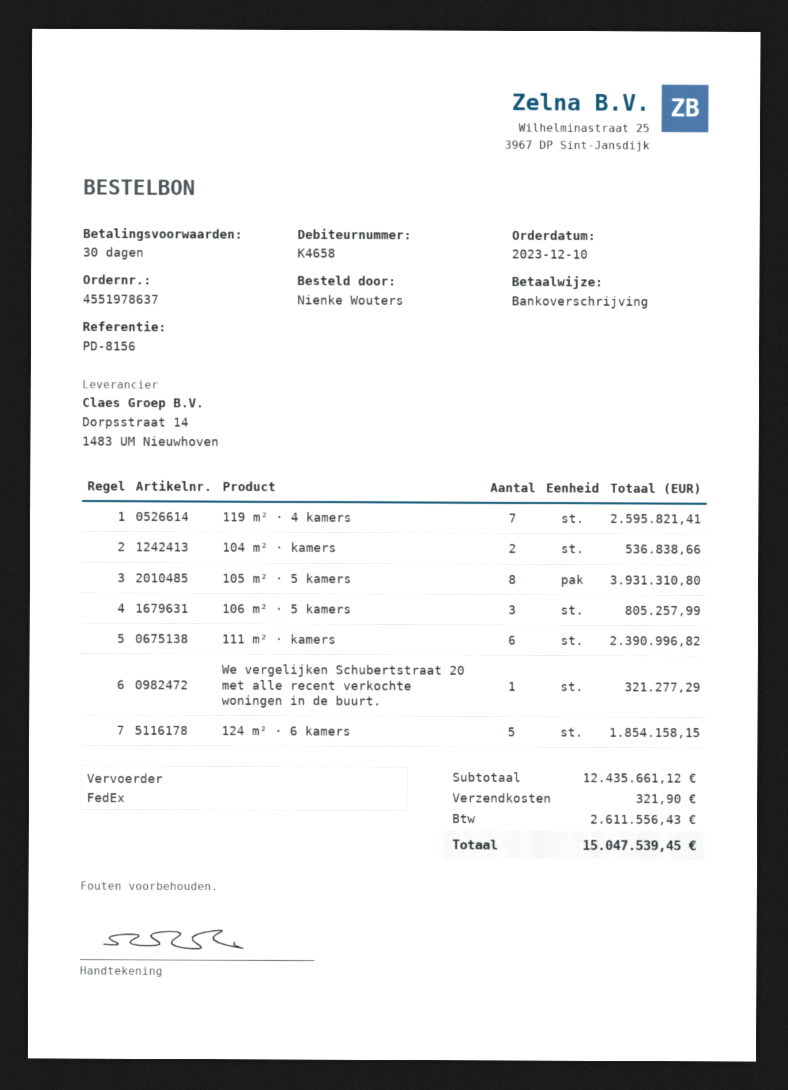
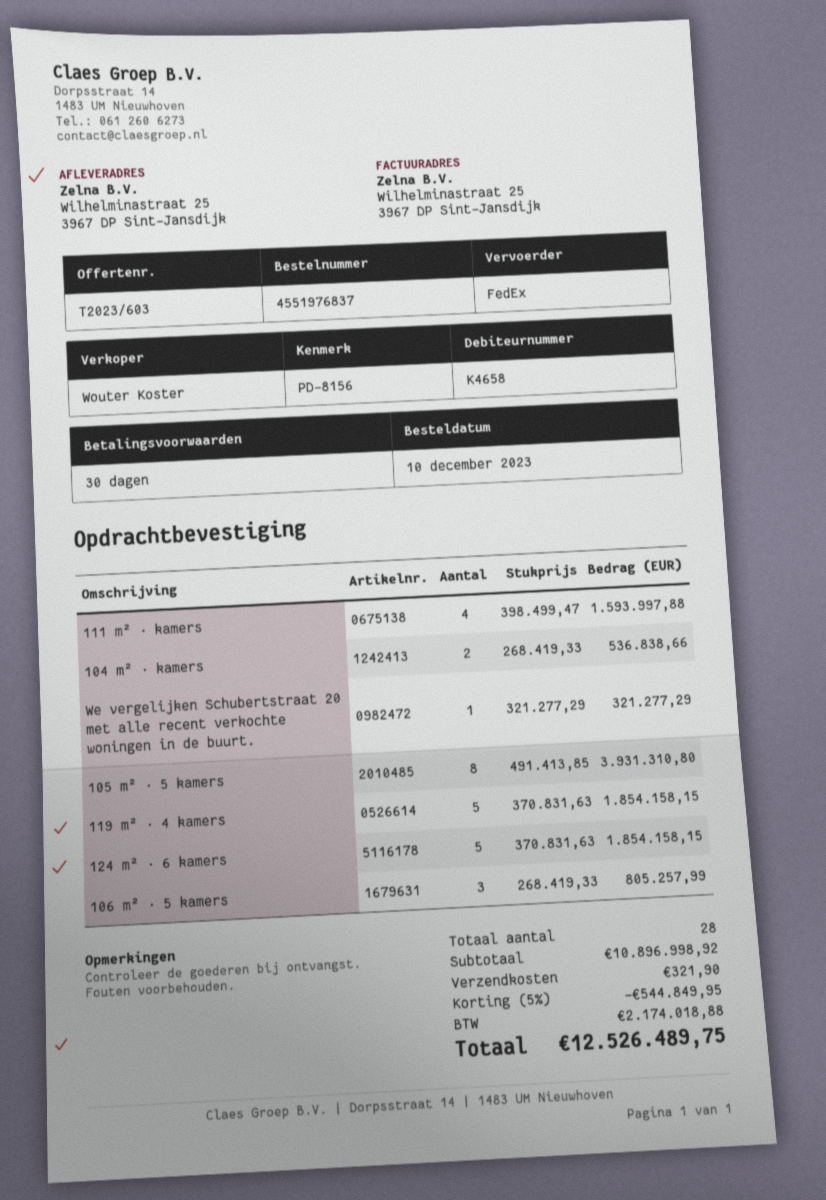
order number: 4551978637 -> 4551976837
119 m² · 4 kamers: 7 for 2595821.41 -> 5 for 1854158.15
111 m² · kamers: 6 for 2390996.82 -> 4 for 1593997.88
subtotal: 12435661.12 -> 10896998.92
discount: none -> 5% = 544849.95
tax: 2611556.43 -> 2174018.88
total: 15047539.45 -> 12526489.75

